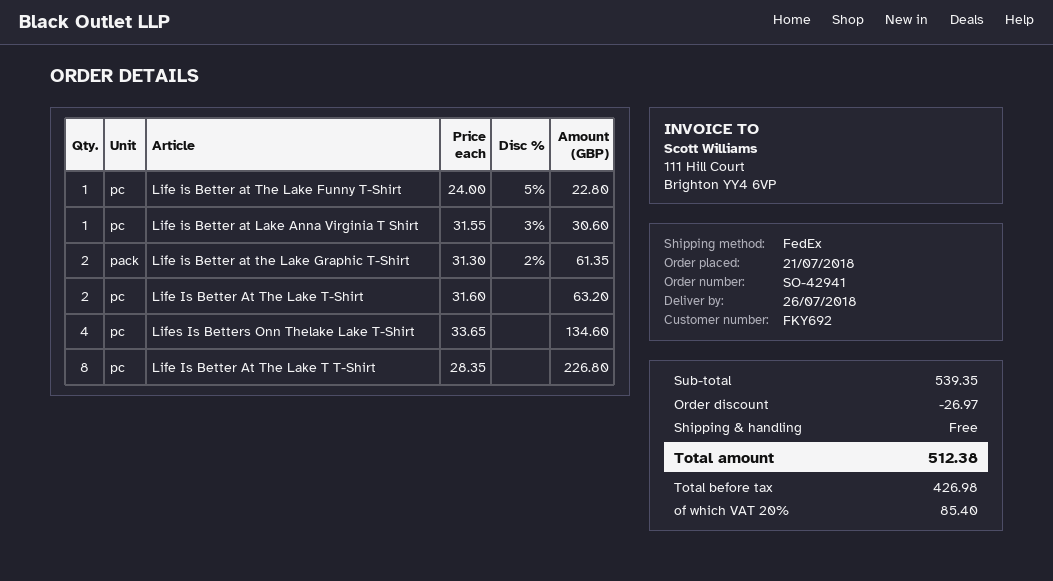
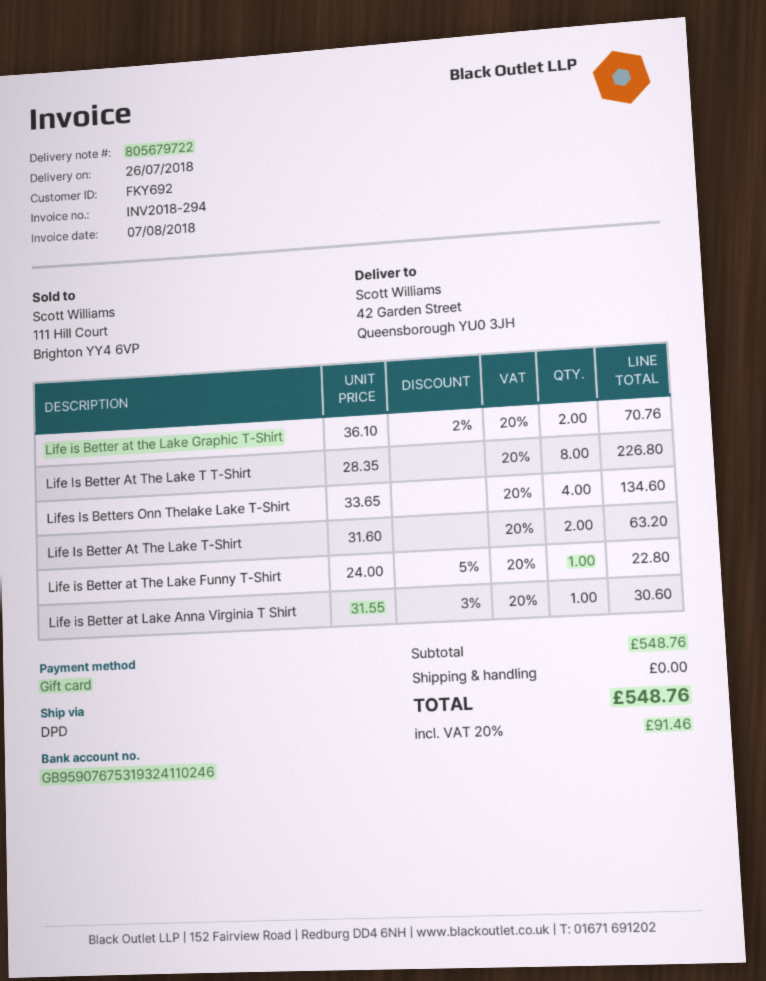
shipping method: FedEx -> DPD
Life is Better at the Lake Graphic T-Shirt: 2 x 31.30 - 2% = 61.35 -> 2 x 36.10 - 2% = 70.76
subtotal: 539.35 -> 548.76
discount: 26.97 -> none
tax: 20% = 85.40 -> 20% = 91.46
total: 512.38 -> 548.76

